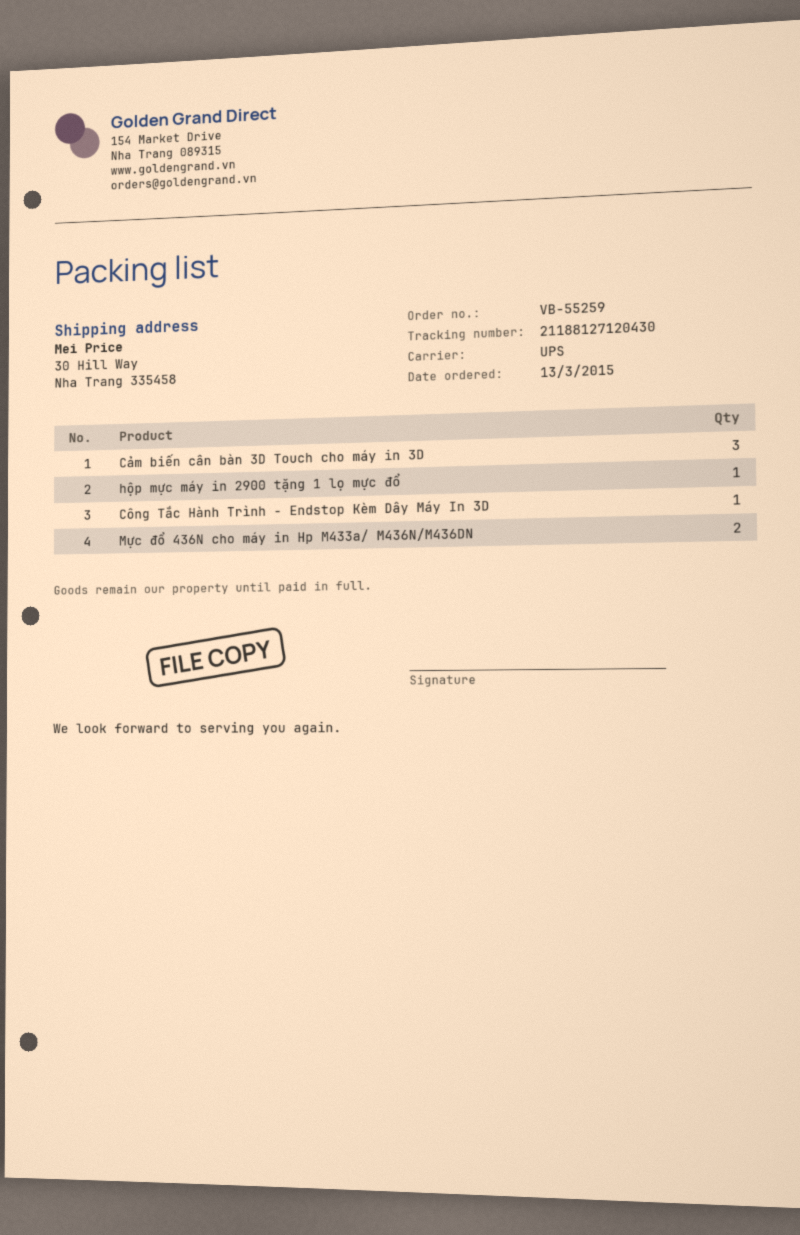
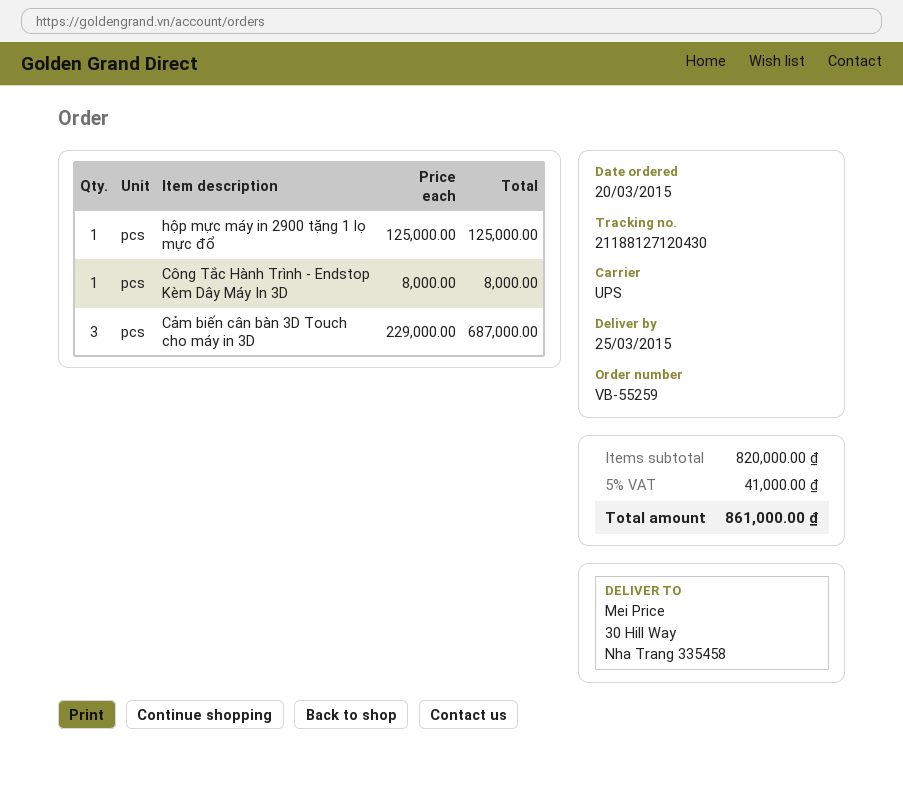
order date: 2015-03-13 -> 2015-03-20
Mực đổ 436N cho máy in Hp M433a/ M436N/M436DN: 2 -> none

